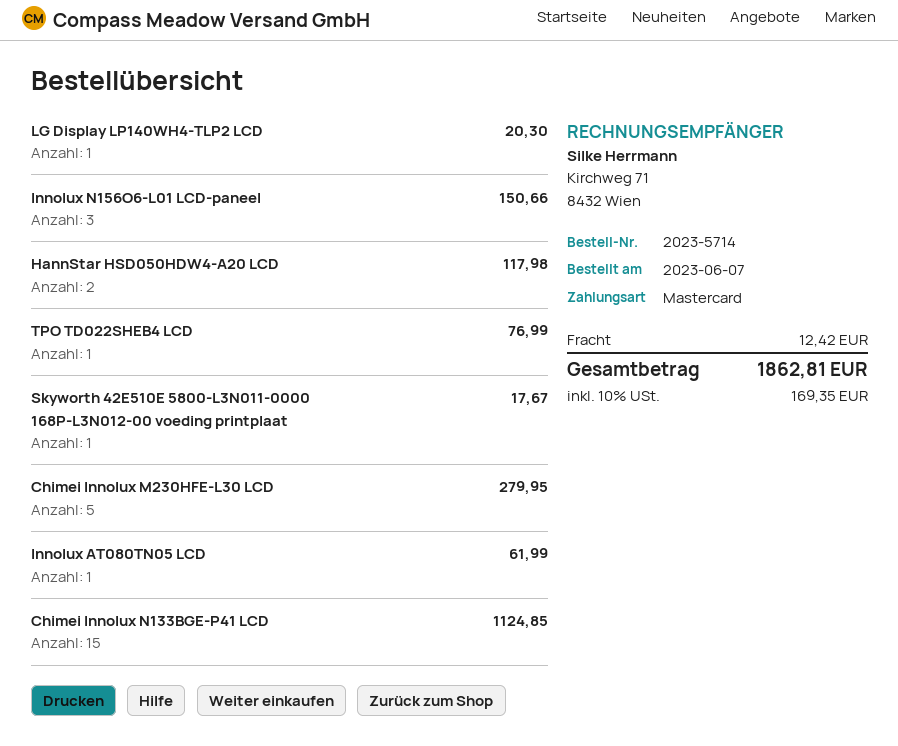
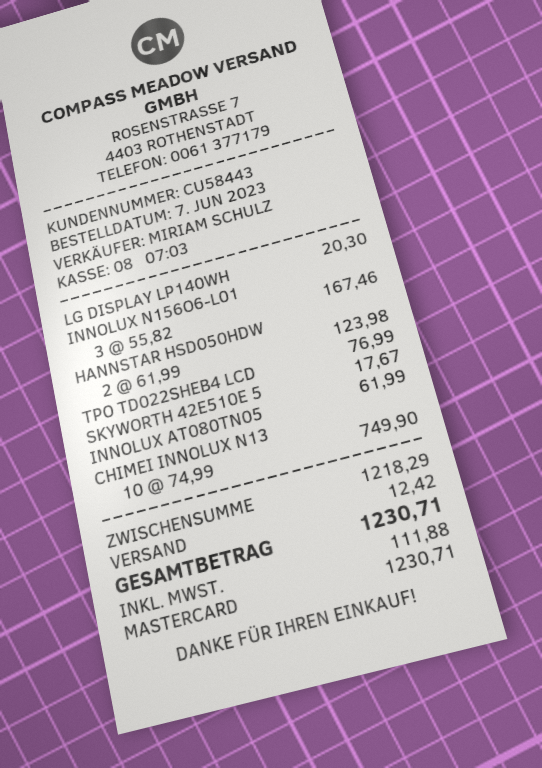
Innolux N156O6-L01 LCD-paneel: 3 for 150.66 -> 3 for 167.46
HannStar HSD050HDW4-A20 LCD: 2 for 117.98 -> 2 for 123.98
Chimei Innolux M230HFE-L30 LCD: 5 for 279.95 -> none
Chimei Innolux N133BGE-P41 LCD: 15 for 1124.85 -> 10 for 749.90
tax: 169.35 -> 111.88
total: 1862.81 -> 1230.71

